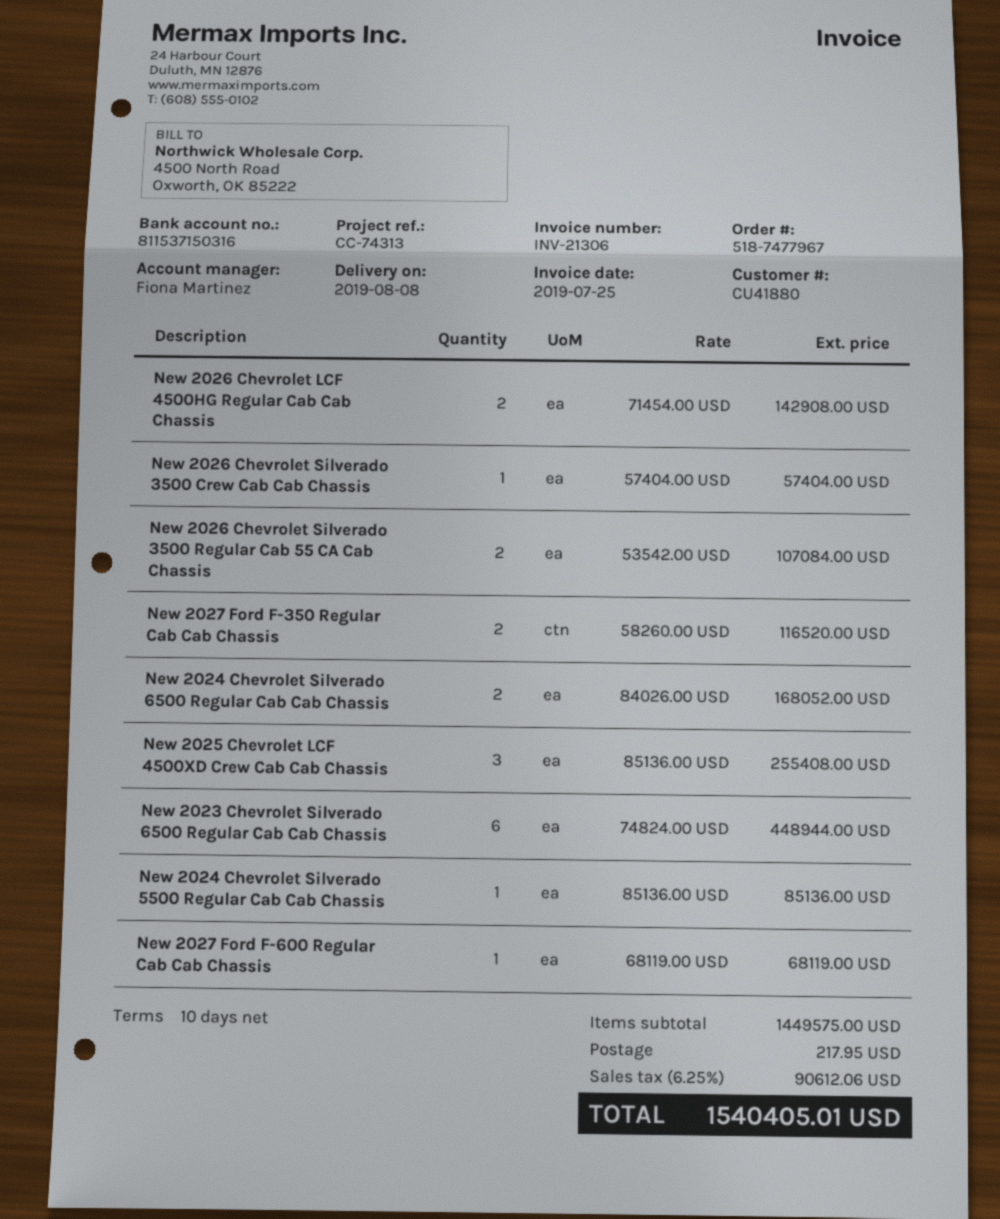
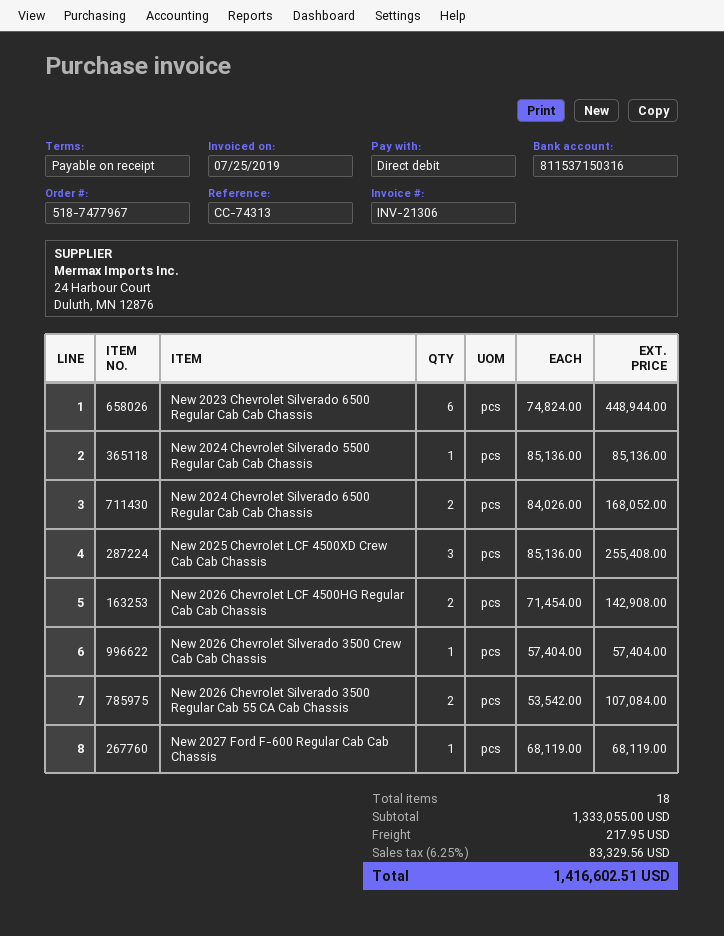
payment terms: 10 days -> on receipt
New 2027 Ford F-350 Regular Cab Cab Chassis: 2 x 58260.00 = 116520.00 -> none
subtotal: 1449575.00 -> 1333055.00
tax: 6.25% = 90612.06 -> 6.25% = 83329.56
total: 1540405.01 -> 1416602.51

